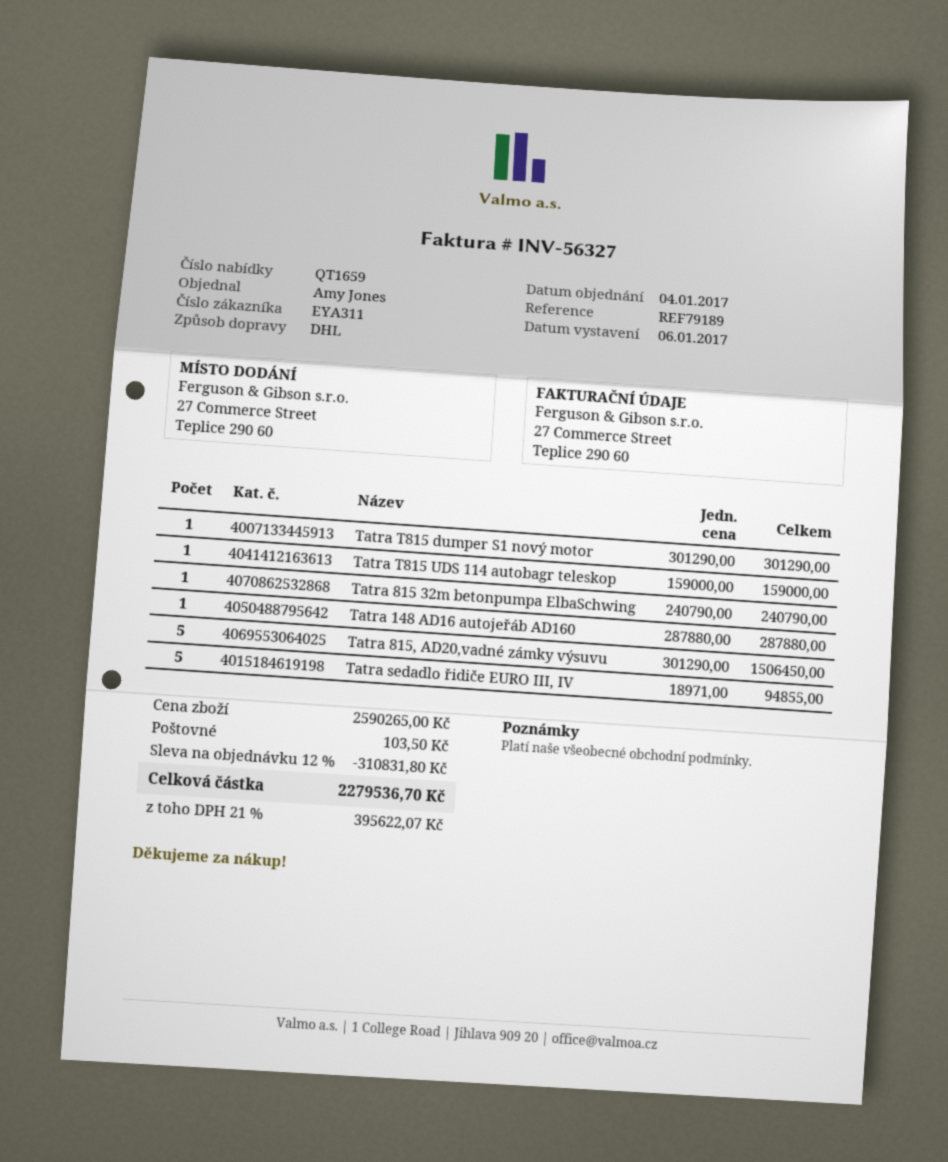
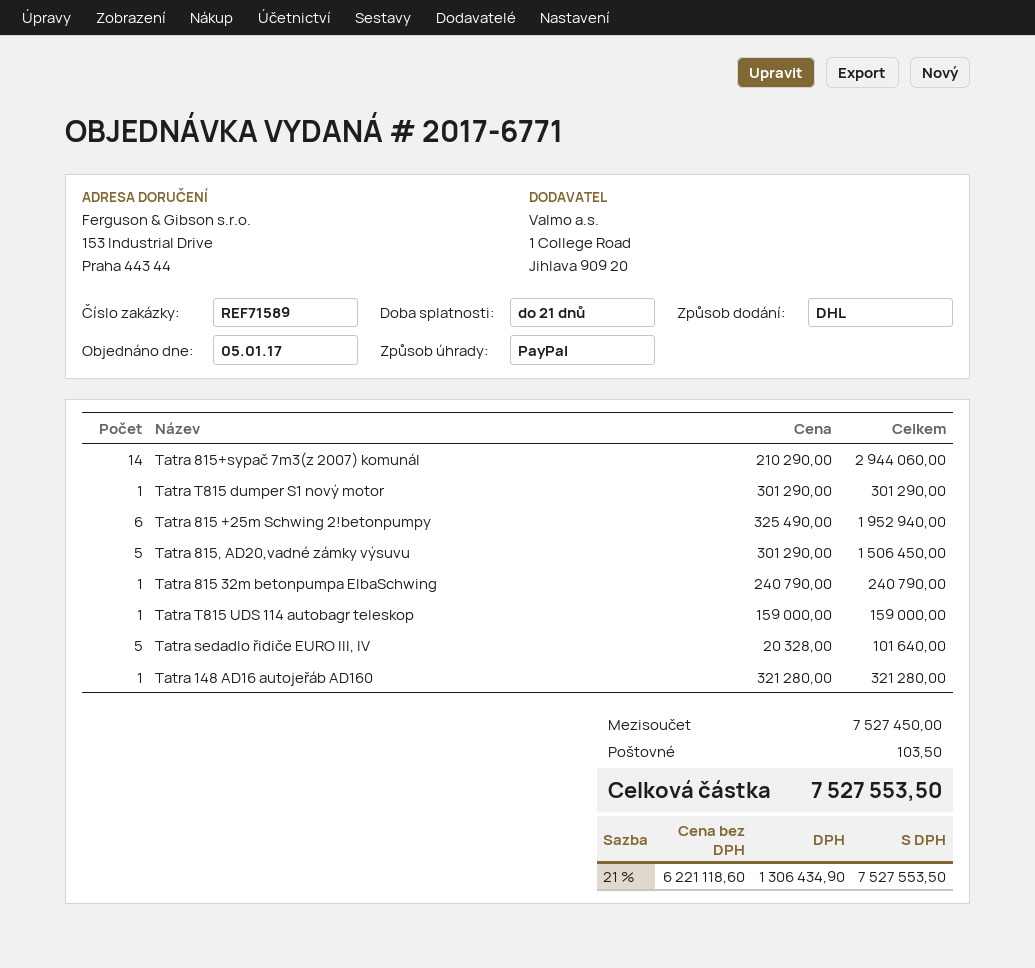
order date: 2017-01-04 -> 2017-01-05
reference: REF79189 -> REF71589
ship to: 27 Commerce Street, Teplice 290 60 -> 153 Industrial Drive, Praha 443 44
Tatra 148 AD16 autojeřáb AD160: 1 x 287880.00 = 287880.00 -> 1 x 321280.00 = 321280.00
Tatra sedadlo řidiče EURO III, IV: 5 x 18971.00 = 94855.00 -> 5 x 20328.00 = 101640.00
Tatra 815+sypač 7m3(z 2007) komunál: none -> 14 x 210290.00 = 2944060.00
Tatra 815 +25m Schwing 2!betonpumpy: none -> 6 x 325490.00 = 1952940.00
subtotal: 2590265.00 -> 7527450.00
discount: 12% = 310831.80 -> none
tax: 21% = 395622.07 -> 21% = 1306434.90
total: 2279536.70 -> 7527553.50

